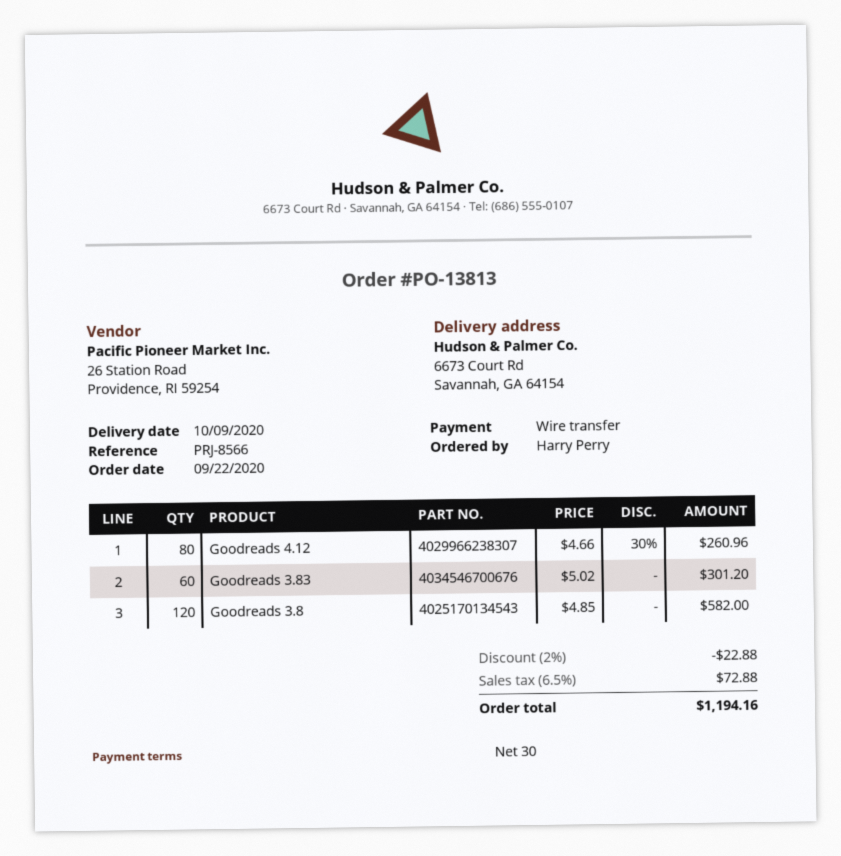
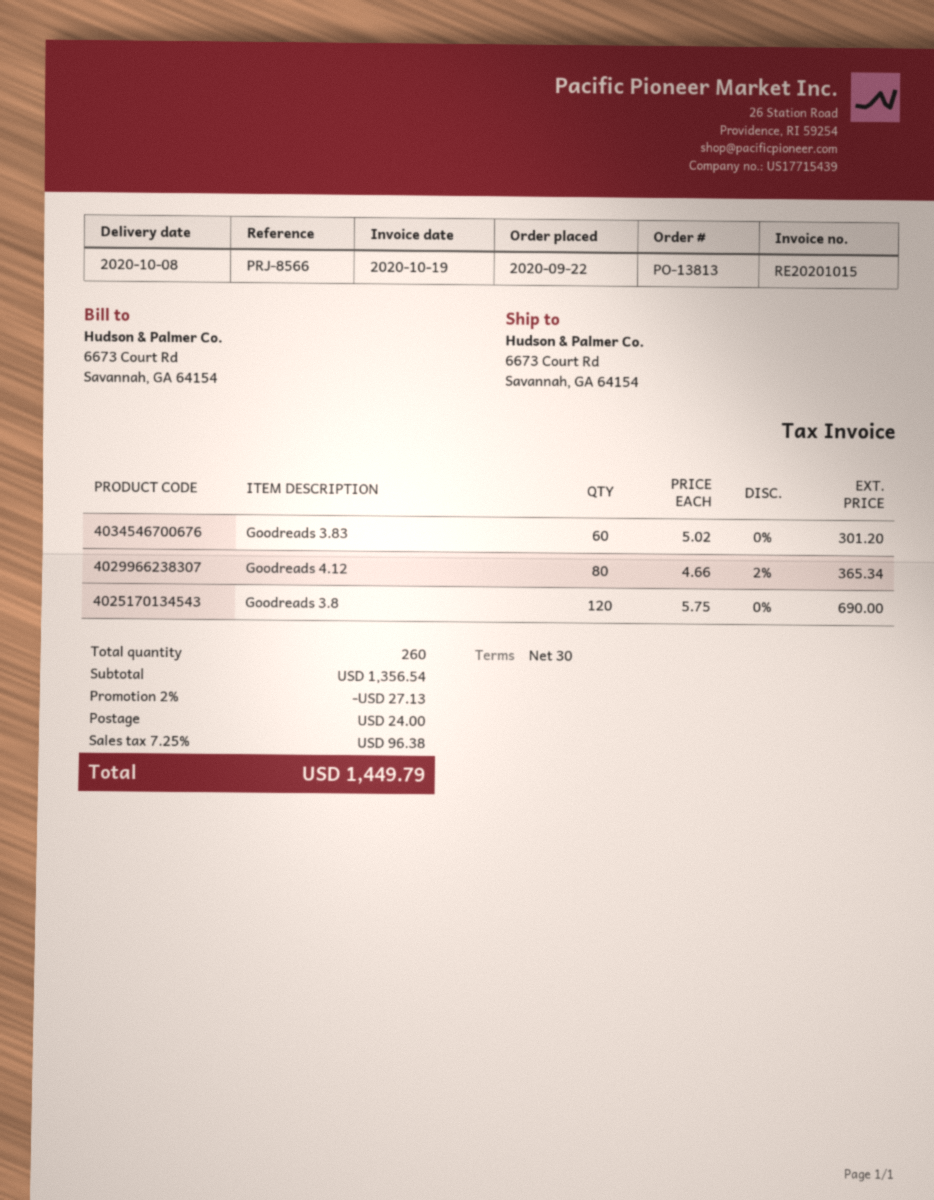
delivery date: 2020-10-09 -> 2020-10-08
Goodreads 4.12: 80 x 4.66 - 30% = 260.96 -> 80 x 4.66 - 2% = 365.34
Goodreads 3.8: 120 x 4.85 = 582.00 -> 120 x 5.75 = 690.00
discount: 2% = 22.88 -> 2% = 27.13
shipping: none -> 24.00
tax: 6.5% = 72.88 -> 7.25% = 96.38
total: 1194.16 -> 1449.79

